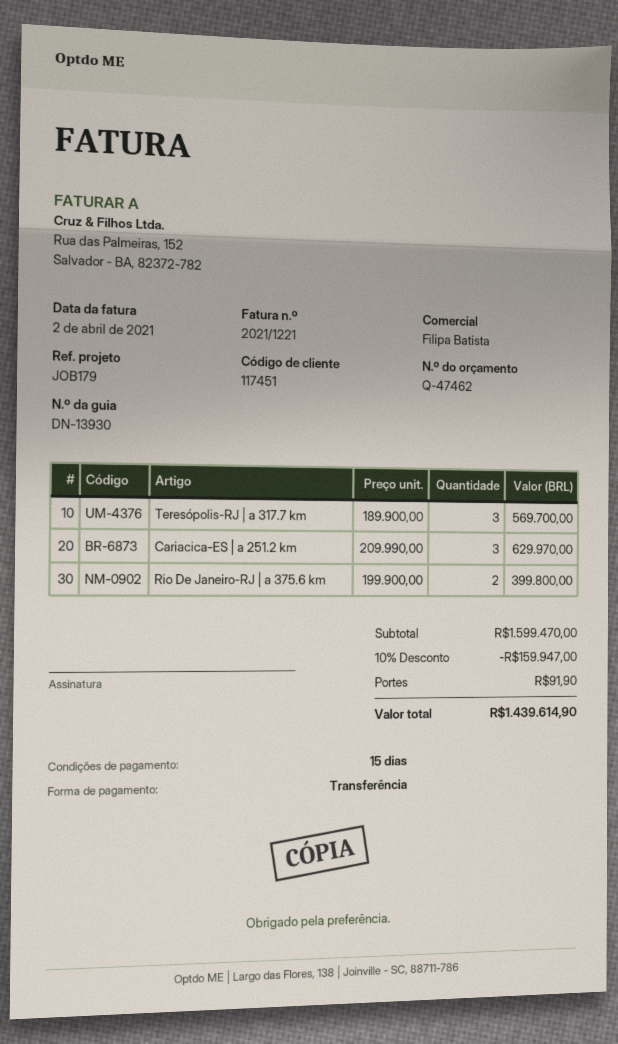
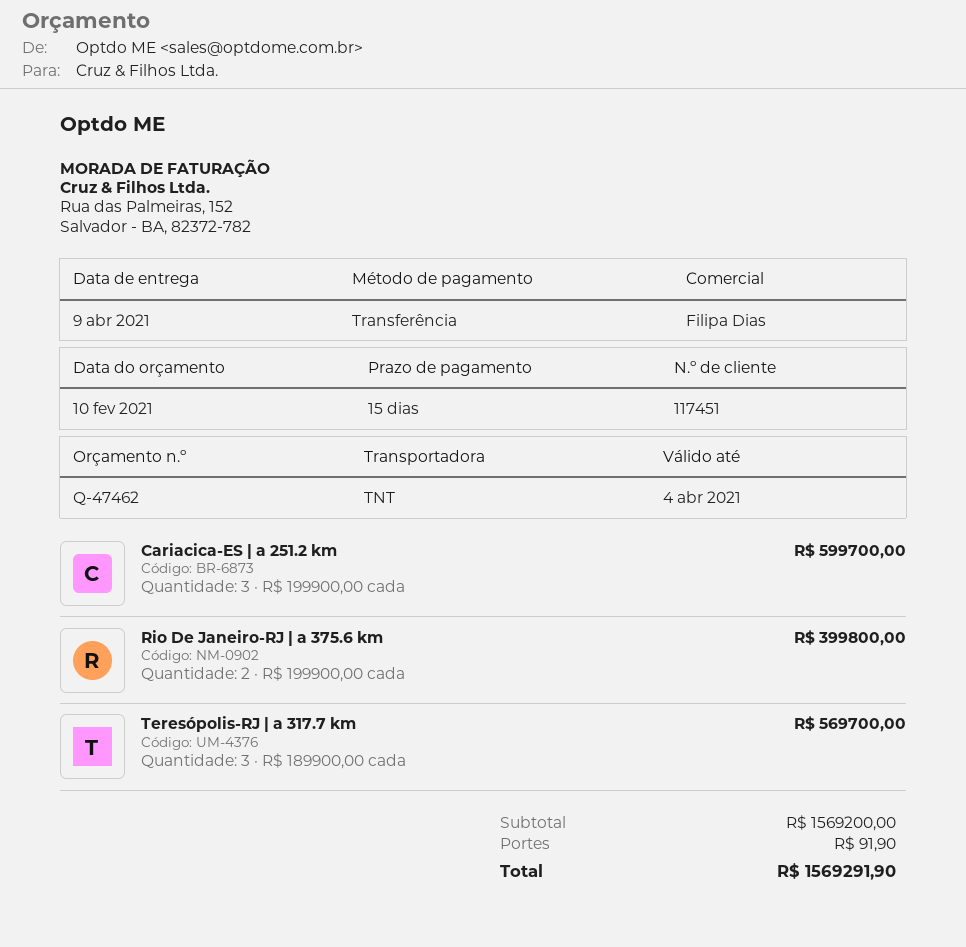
sales rep: Filipa Batista -> Filipa Dias
Cariacica-ES | a 251.2 km: 3 x 209990.00 = 629970.00 -> 3 x 199900.00 = 599700.00
subtotal: 1599470.00 -> 1569200.00
discount: 10% = 159947.00 -> none
total: 1439614.90 -> 1569291.90

